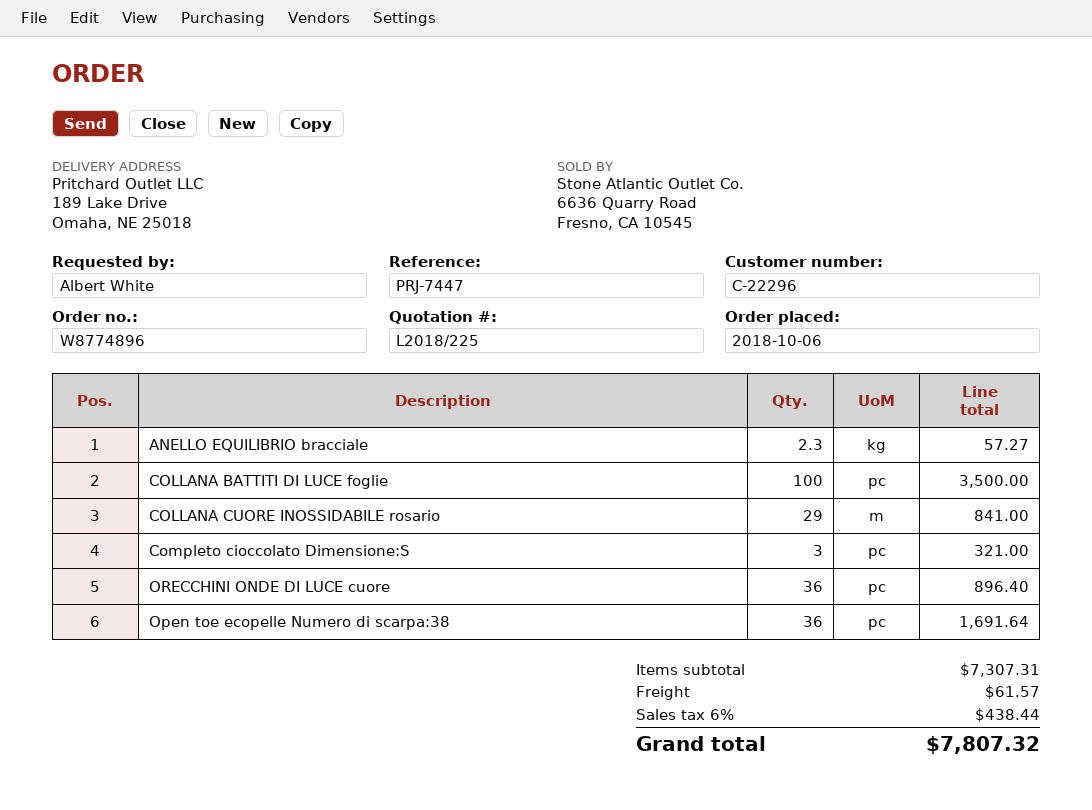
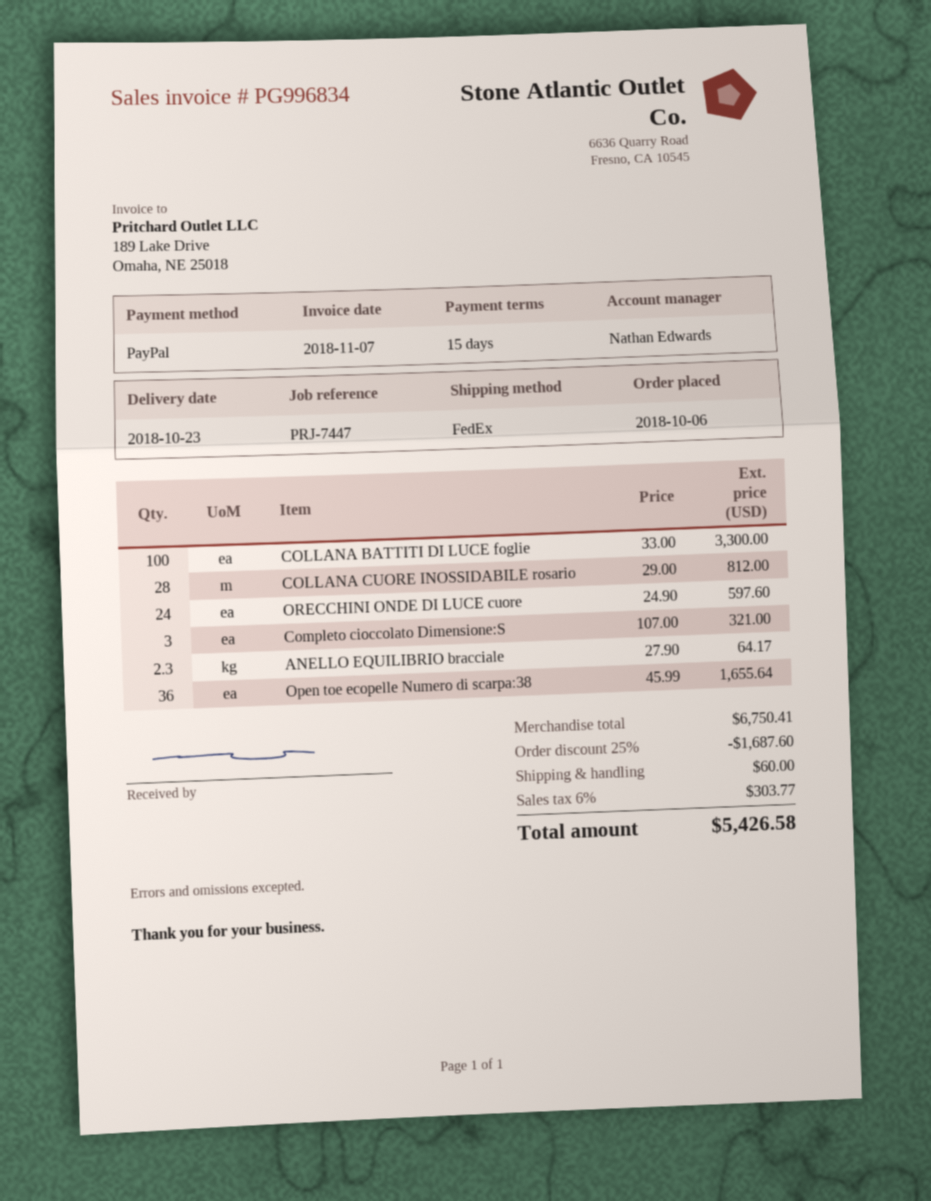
ANELLO EQUILIBRIO bracciale: 2.3 for 57.27 -> 2.3 for 64.17
COLLANA BATTITI DI LUCE foglie: 100 for 3500.00 -> 100 for 3300.00
COLLANA CUORE INOSSIDABILE rosario: 29 for 841.00 -> 28 for 812.00
ORECCHINI ONDE DI LUCE cuore: 36 for 896.40 -> 24 for 597.60
Open toe ecopelle Numero di scarpa:38: 36 for 1691.64 -> 36 for 1655.64
subtotal: 7307.31 -> 6750.41
discount: none -> 25% = 1687.60
shipping: 61.57 -> 60.00
tax: 6% = 438.44 -> 6% = 303.77
total: 7807.32 -> 5426.58

